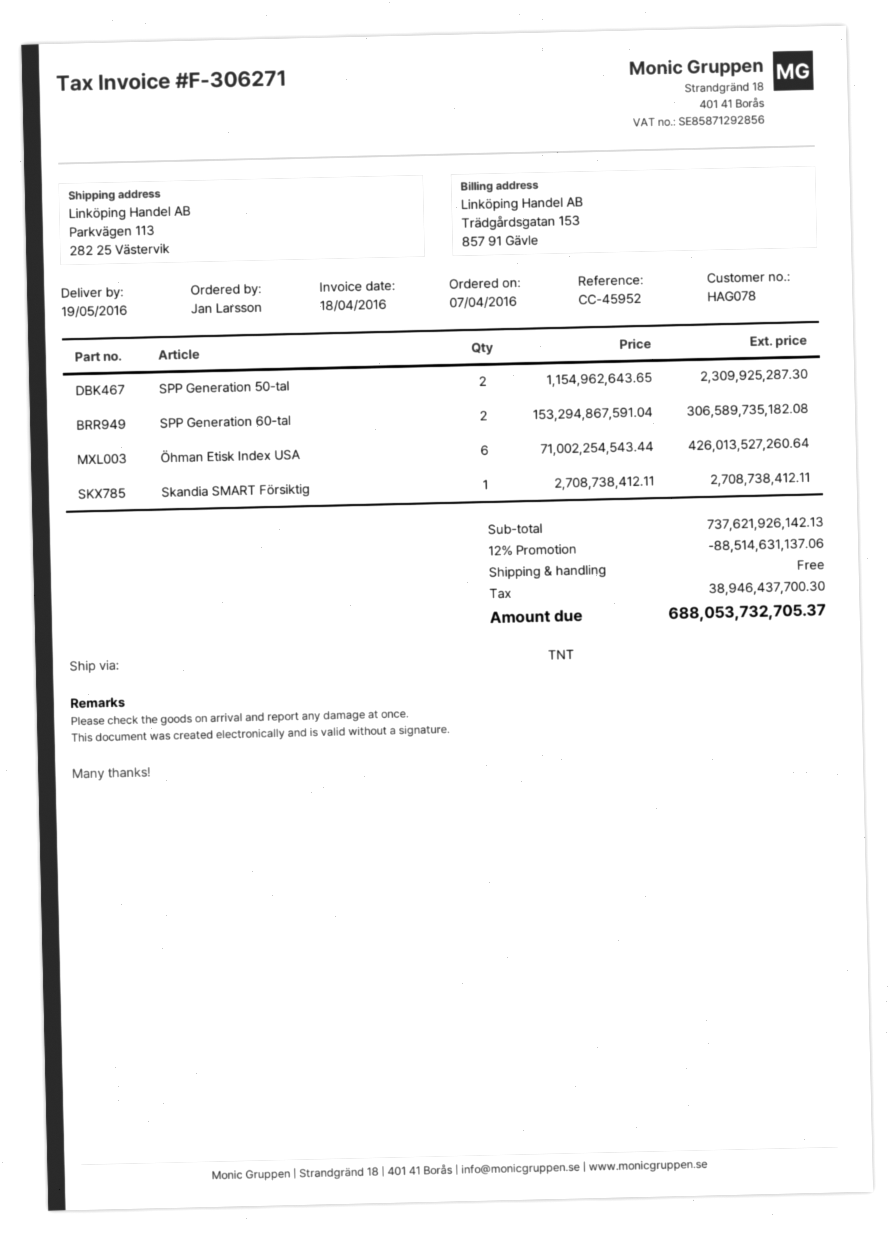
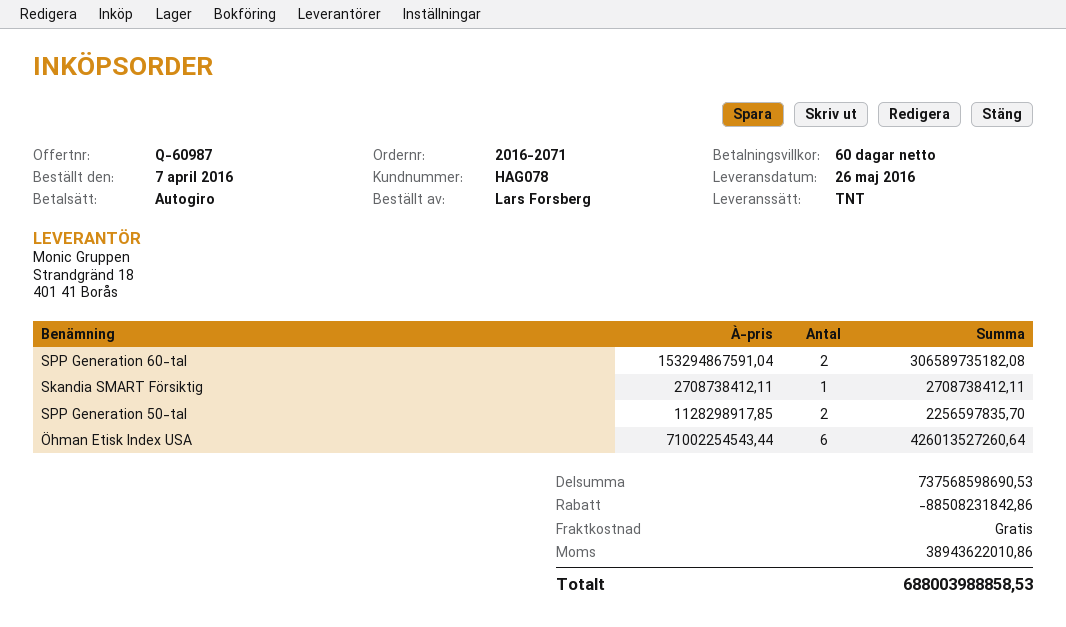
delivery date: 2016-05-19 -> 2016-05-26
ordered by: Jan Larsson -> Lars Forsberg
SPP Generation 50-tal: 2 x 1154962643.65 = 2309925287.30 -> 2 x 1128298917.85 = 2256597835.70
subtotal: 737621926142.13 -> 737568598690.53
discount: 88514631137.06 -> 88508231842.86
tax: 38946437700.30 -> 38943622010.86
total: 688053732705.37 -> 688003988858.53

